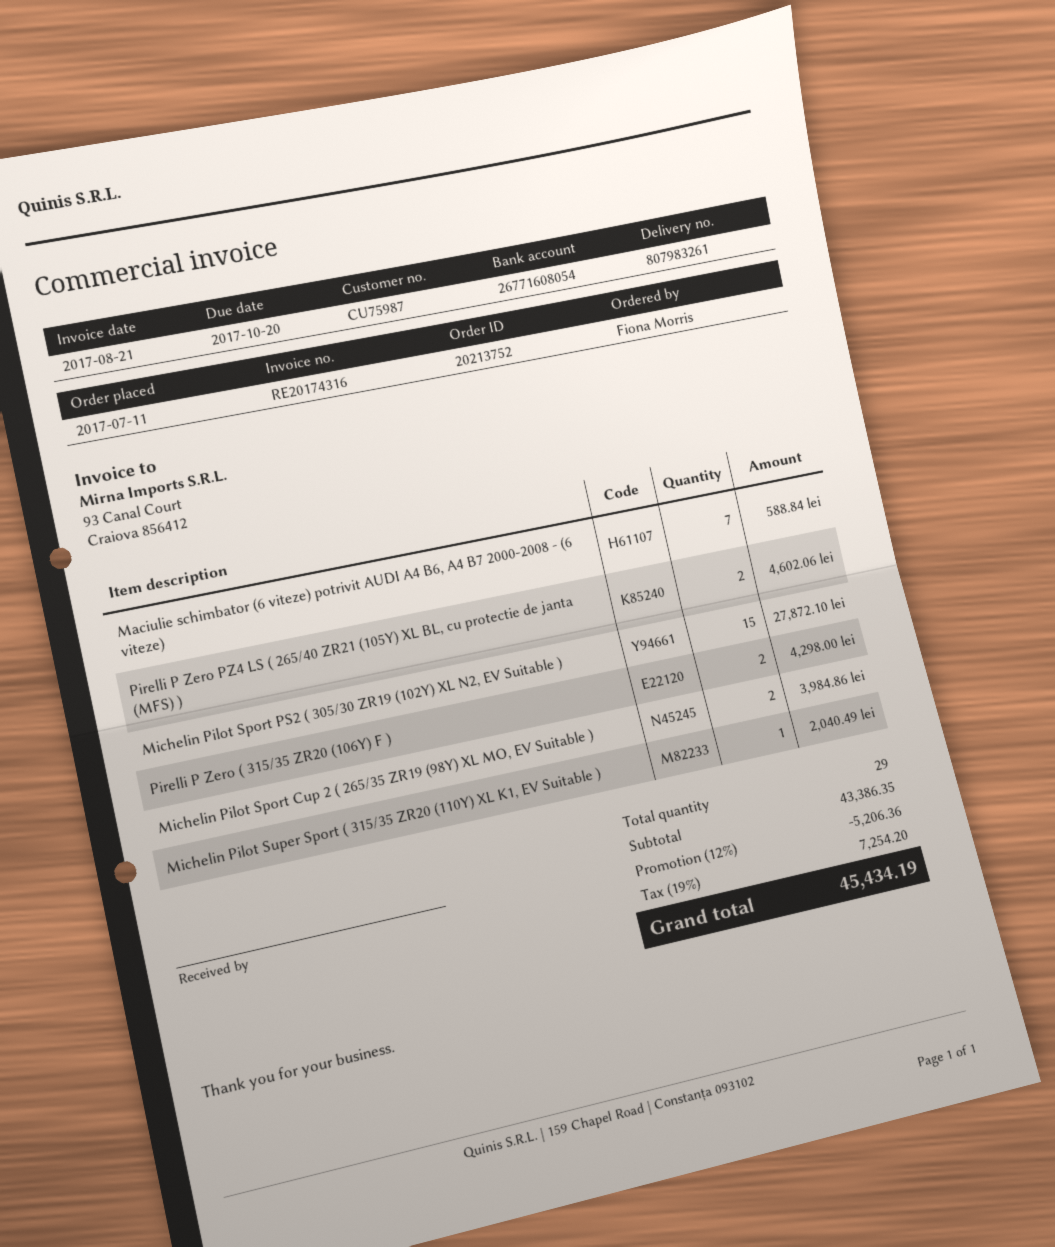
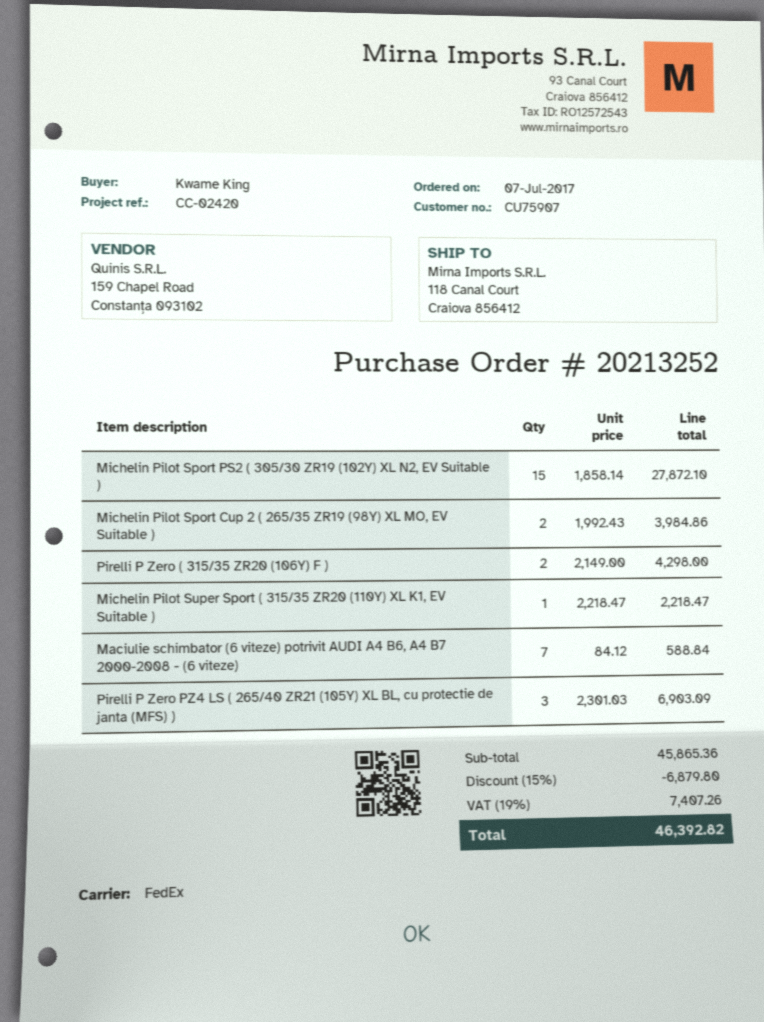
order number: 20213752 -> 20213252
order date: 2017-07-11 -> 2017-07-07
customer number: CU75987 -> CU75907
ordered by: Fiona Morris -> Kwame King
Pirelli P Zero PZ4 LS ( 265/40 ZR21 (105Y) XL BL, cu protectie de janta (MFS) ): 2 for 4602.06 -> 3 for 6903.09
Michelin Pilot Super Sport ( 315/35 ZR20 (110Y) XL K1, EV Suitable ): 1 for 2040.49 -> 1 for 2218.47
subtotal: 43386.35 -> 45865.36
discount: 12% = 5206.36 -> 15% = 6879.80
tax: 19% = 7254.20 -> 19% = 7407.26
total: 45434.19 -> 46392.82

